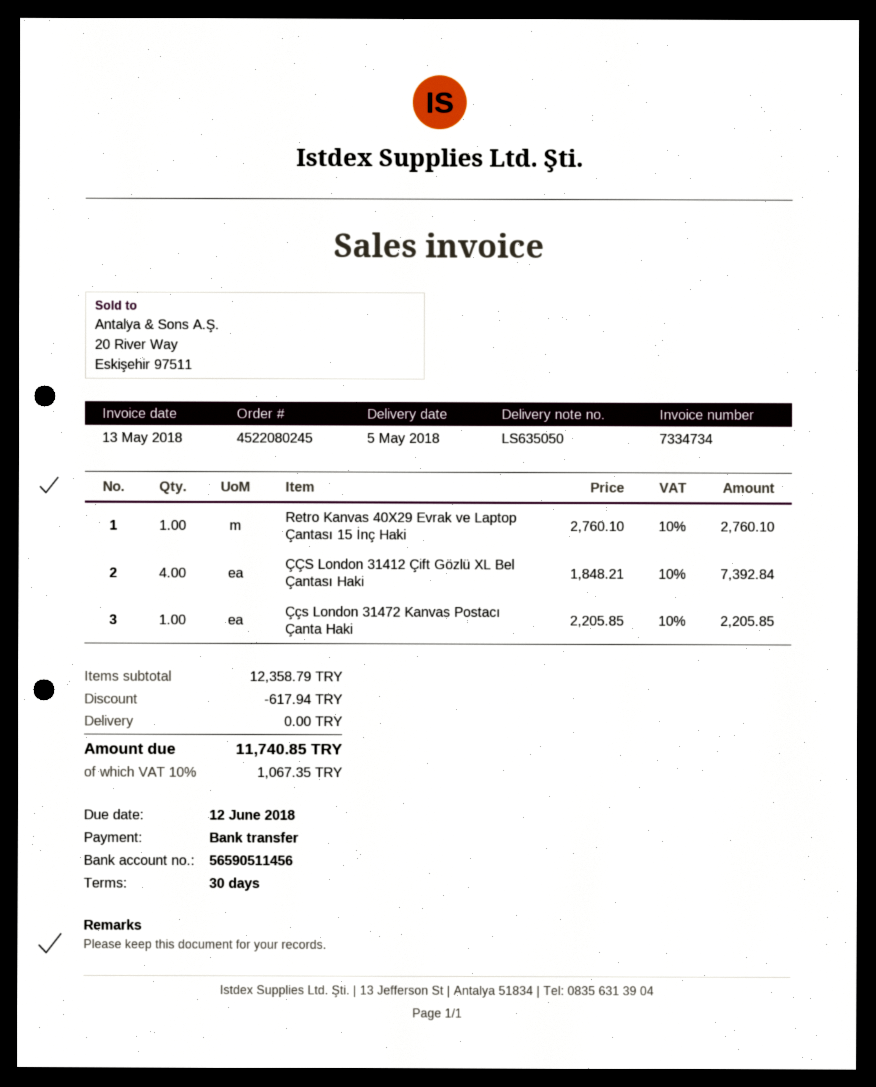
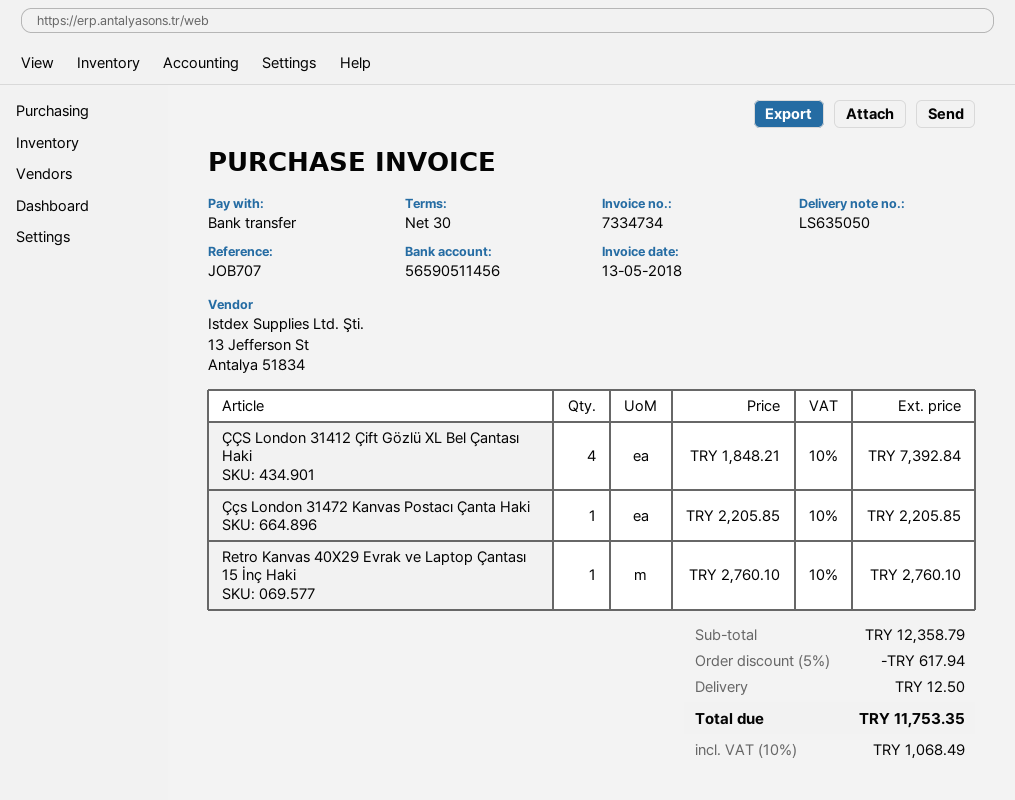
shipping: 0.00 -> 12.50
tax: 10% = 1067.35 -> 10% = 1068.49
total: 11740.85 -> 11753.35

